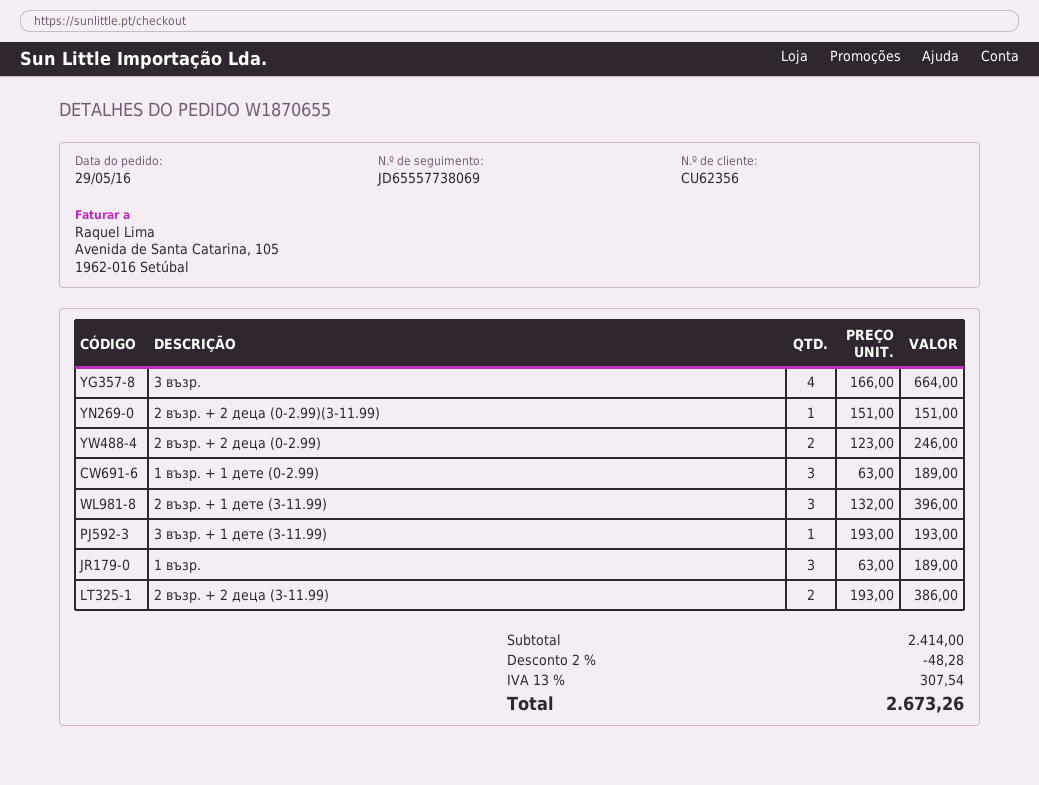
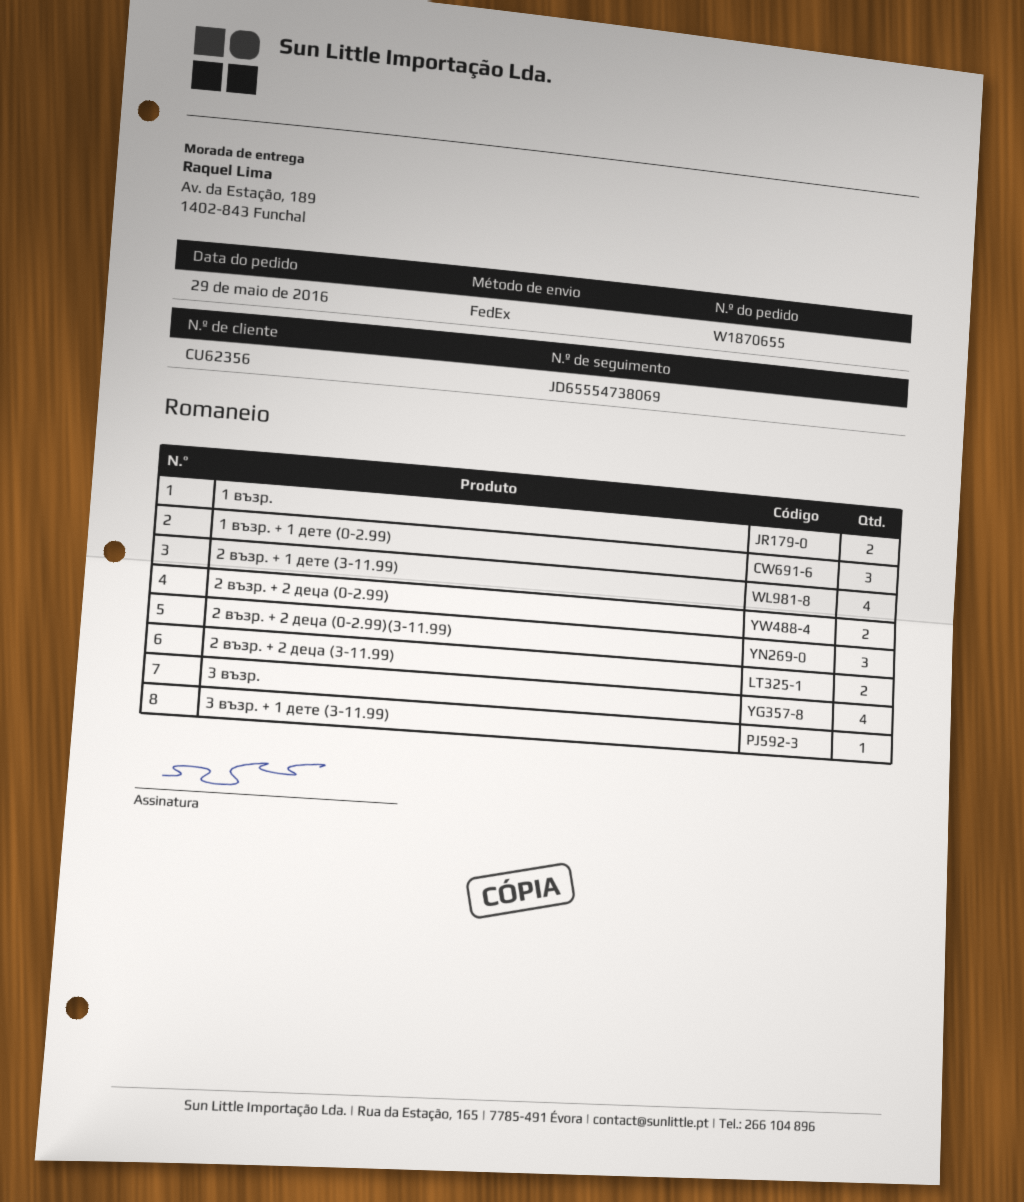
tracking number: JD65557738069 -> JD65554738069
2 възр. + 2 деца (0-2.99)(3-11.99): 1 -> 3
2 възр. + 1 дете (3-11.99): 3 -> 4
1 възр.: 3 -> 2

